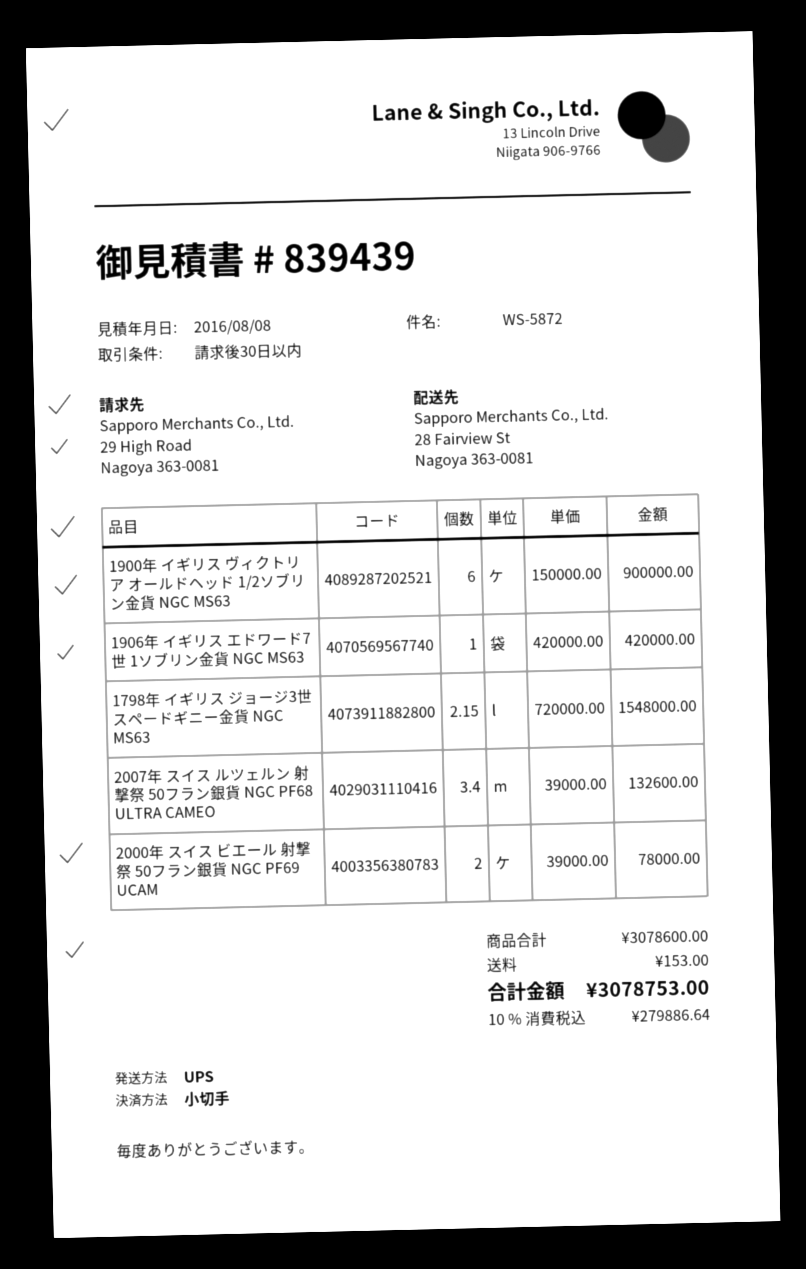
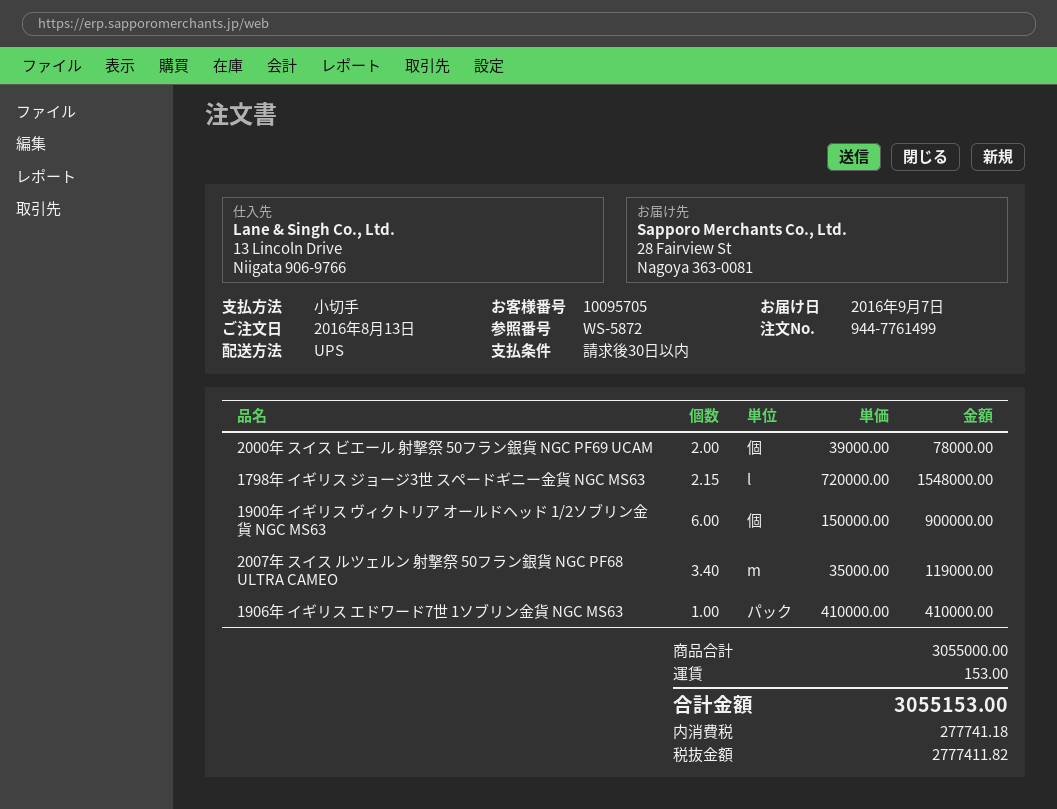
1906年 イギリス エドワード7世 1ソブリン金貨 NGC MS63: 1 x 420000.00 = 420000.00 -> 1 x 410000.00 = 410000.00
2007年 スイス ルツェルン 射撃祭 50フラン銀貨 NGC PF68 ULTRA CAMEO: 3.4 x 39000.00 = 132600.00 -> 3.4 x 35000.00 = 119000.00
subtotal: 3078600.00 -> 3055000.00
tax: 279886.64 -> 277741.18
total: 3078753.00 -> 3055153.00

